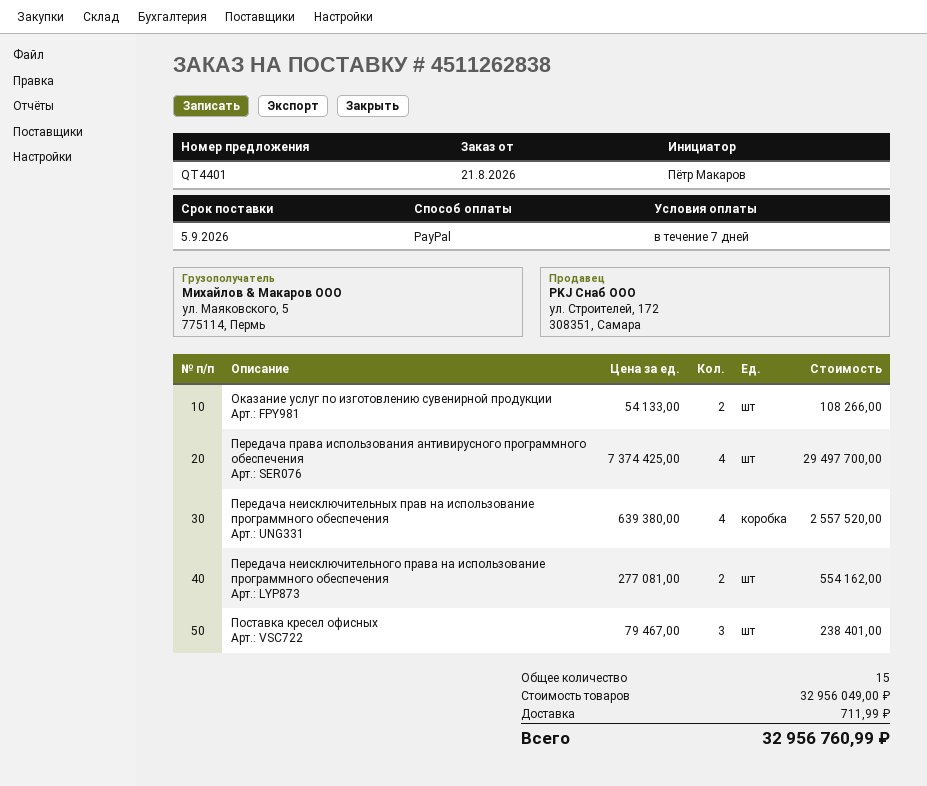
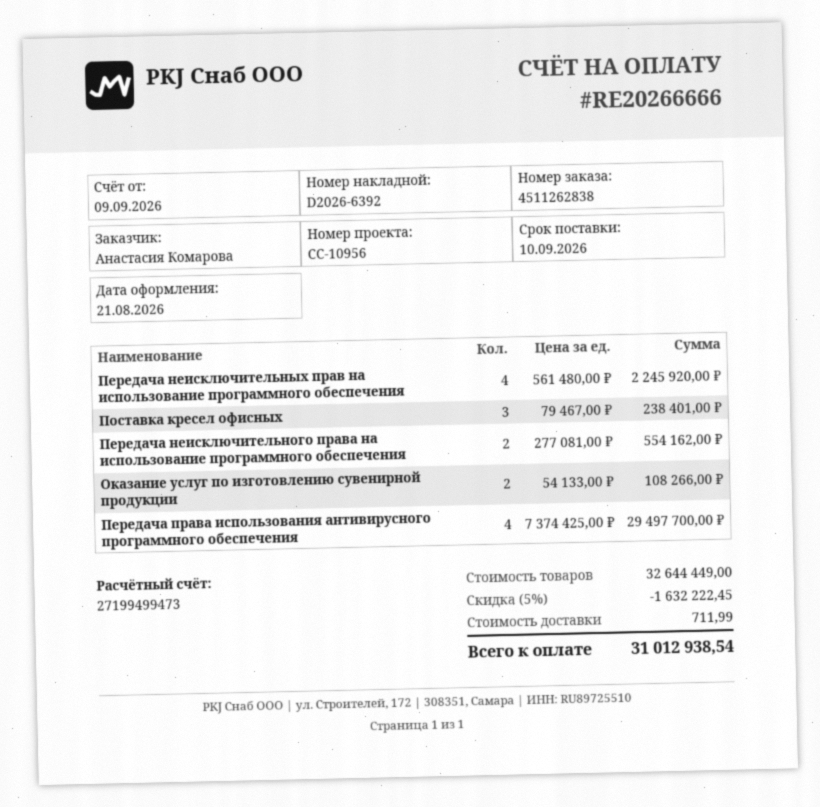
delivery date: 2026-09-05 -> 2026-09-10
ordered by: Пётр Макаров -> Анастасия Комарова
Передача неисключительных прав на использование программного обеспечения: 4 x 639380.00 = 2557520.00 -> 4 x 561480.00 = 2245920.00
subtotal: 32956049.00 -> 32644449.00
discount: none -> 5% = 1632222.45
total: 32956760.99 -> 31012938.54

